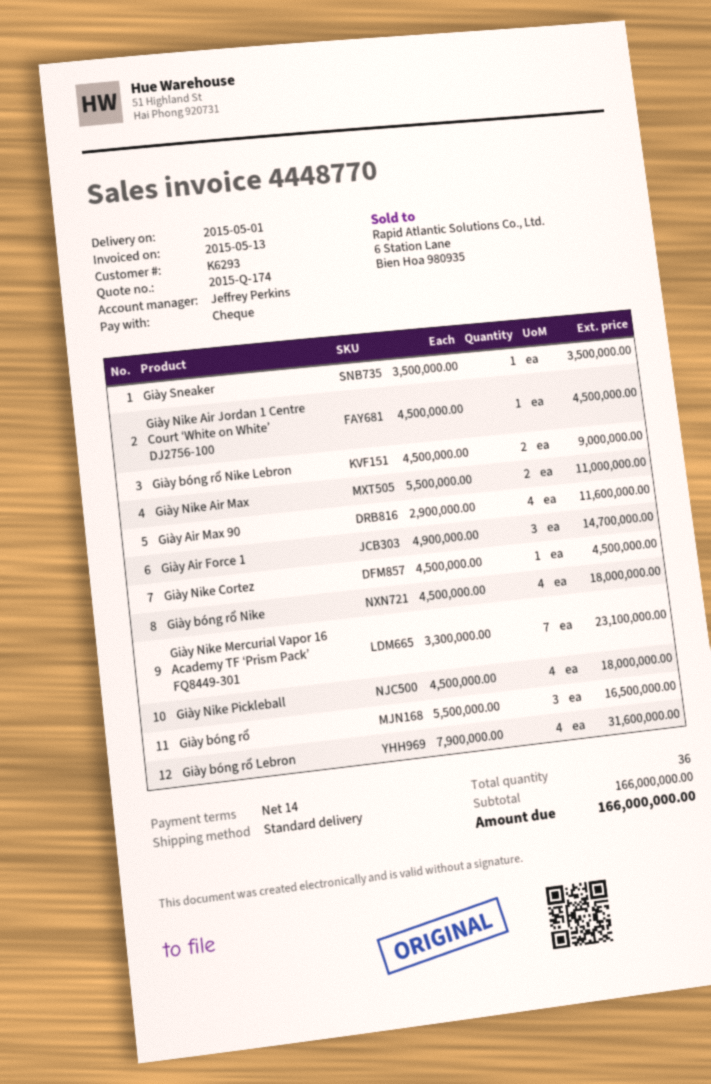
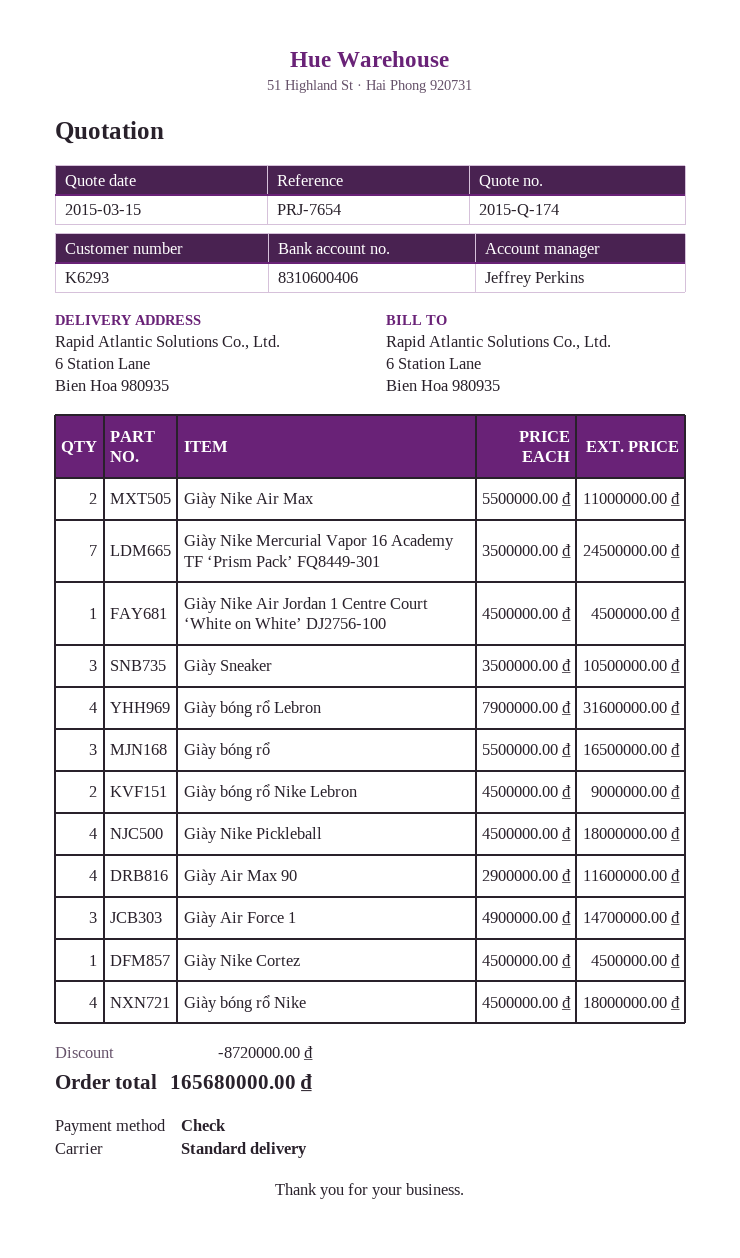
Giày Sneaker: 1 x 3500000.00 = 3500000.00 -> 3 x 3500000.00 = 10500000.00
Giày Nike Mercurial Vapor 16 Academy TF ‘Prism Pack’ FQ8449-301: 7 x 3300000.00 = 23100000.00 -> 7 x 3500000.00 = 24500000.00
discount: none -> 8720000.00
total: 166000000.00 -> 165680000.00

